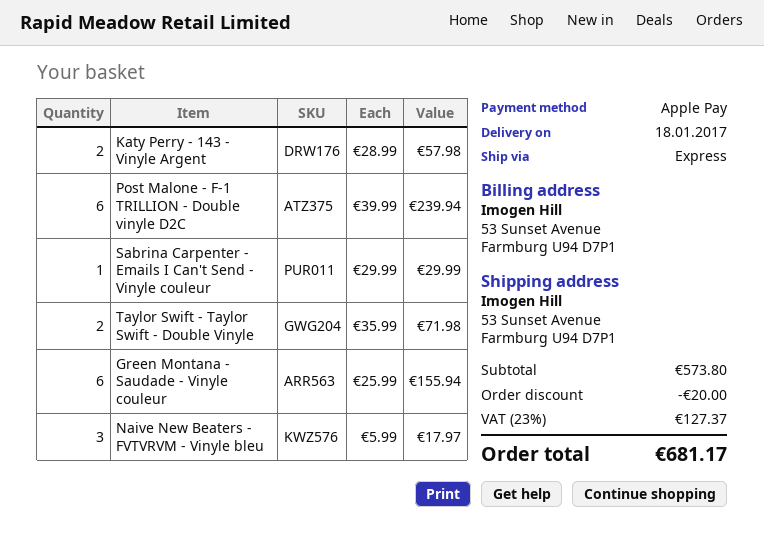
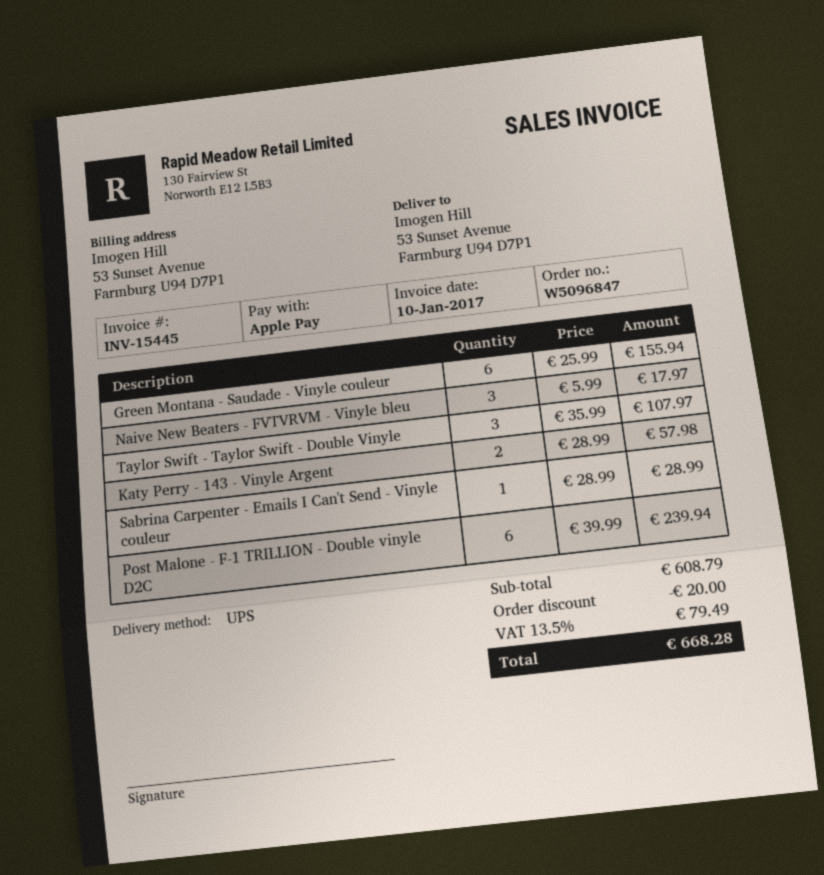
shipping method: express -> UPS
Sabrina Carpenter - Emails I Can't Send - Vinyle couleur: 1 x 29.99 = 29.99 -> 1 x 28.99 = 28.99
Taylor Swift - Taylor Swift - Double Vinyle: 2 x 35.99 = 71.98 -> 3 x 35.99 = 107.97
subtotal: 573.80 -> 608.79
tax: 23% = 127.37 -> 13.5% = 79.49
total: 681.17 -> 668.28

